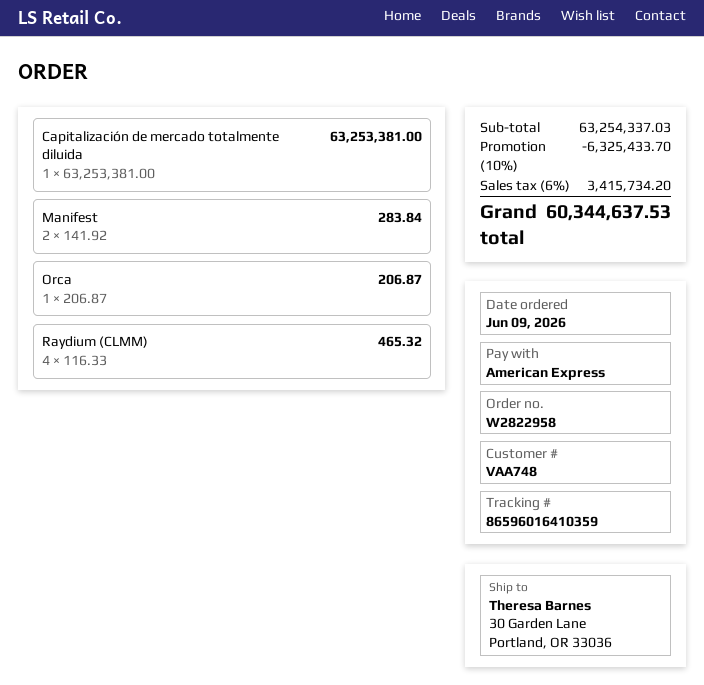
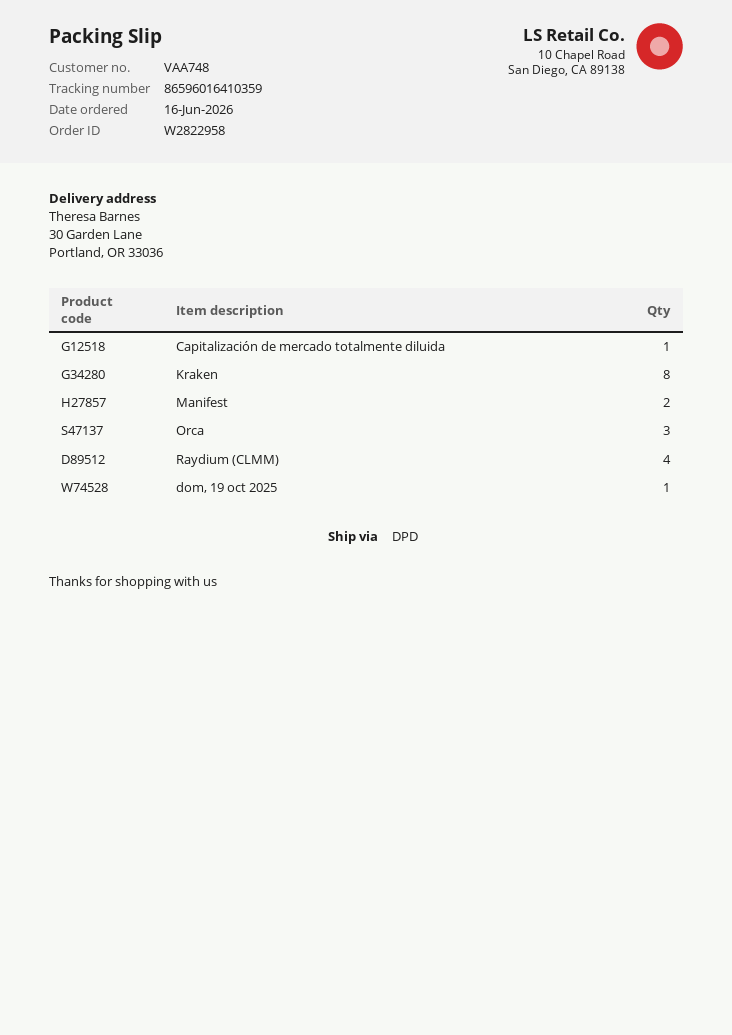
order date: 2026-06-09 -> 2026-06-16
Orca: 1 -> 3
Kraken: none -> 8
dom, 19 oct 2025: none -> 1

